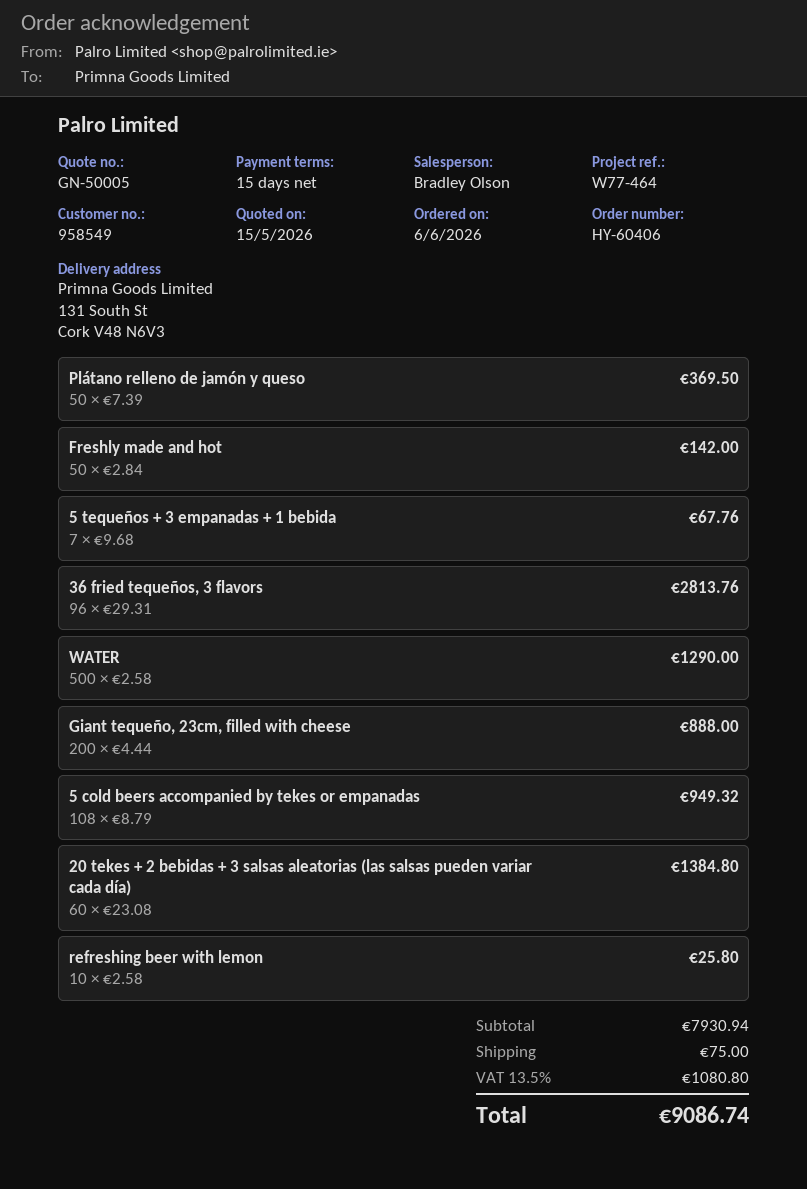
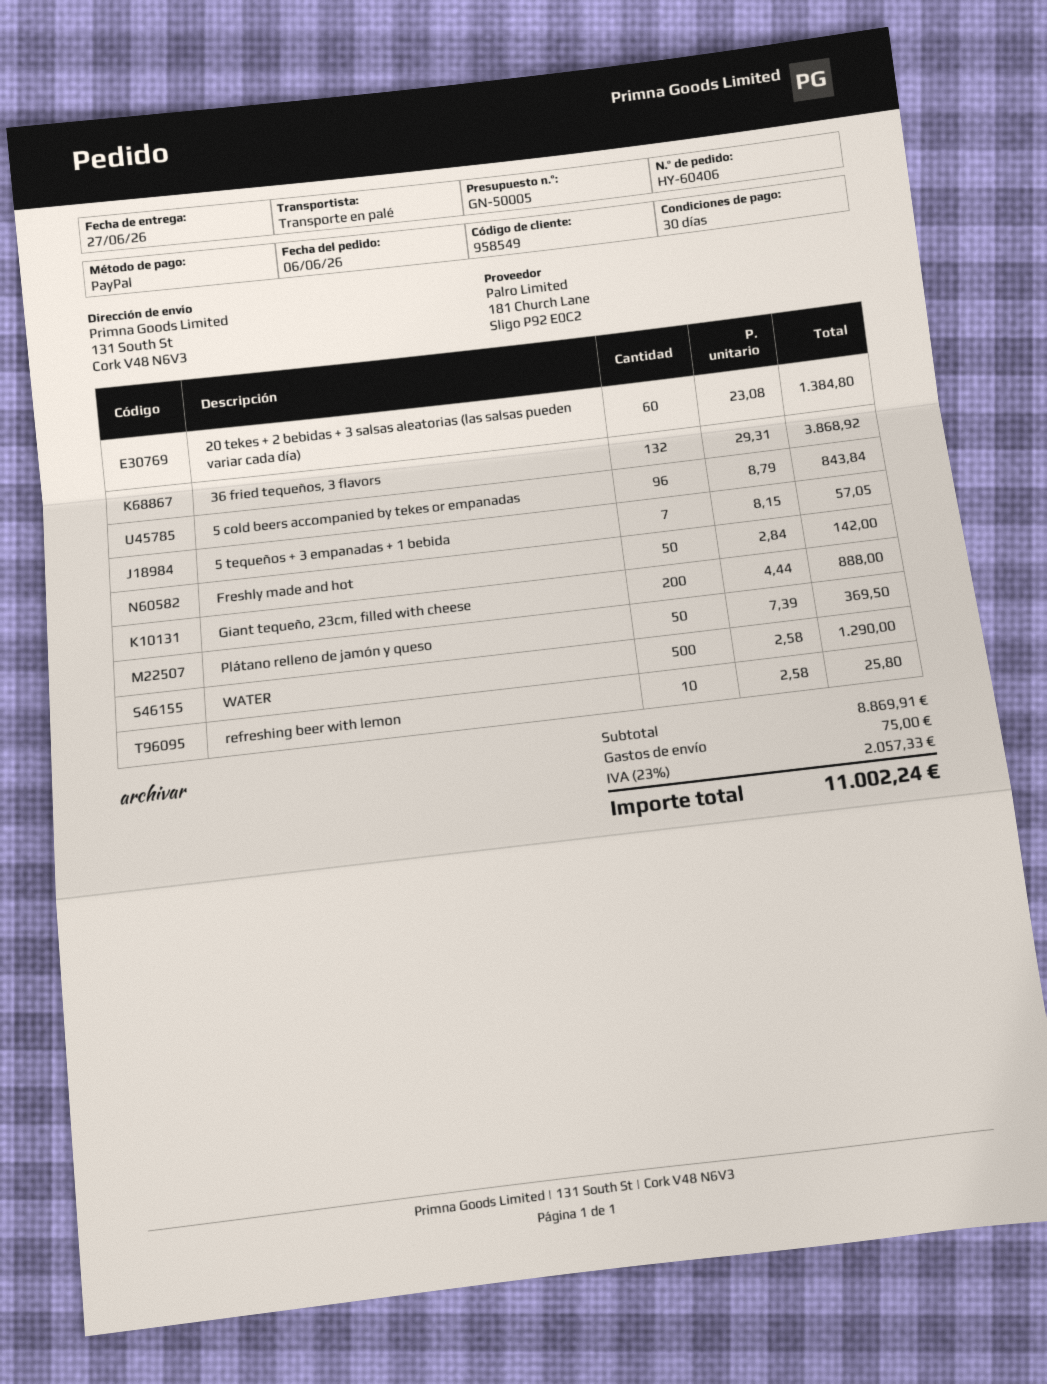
payment terms: 15 days -> 30 days
5 tequeños + 3 empanadas + 1 bebida: 7 x 9.68 = 67.76 -> 7 x 8.15 = 57.05
36 fried tequeños, 3 flavors: 96 x 29.31 = 2813.76 -> 132 x 29.31 = 3868.92
5 cold beers accompanied by tekes or empanadas: 108 x 8.79 = 949.32 -> 96 x 8.79 = 843.84
subtotal: 7930.94 -> 8869.91
tax: 13.5% = 1080.80 -> 23% = 2057.33
total: 9086.74 -> 11002.24

